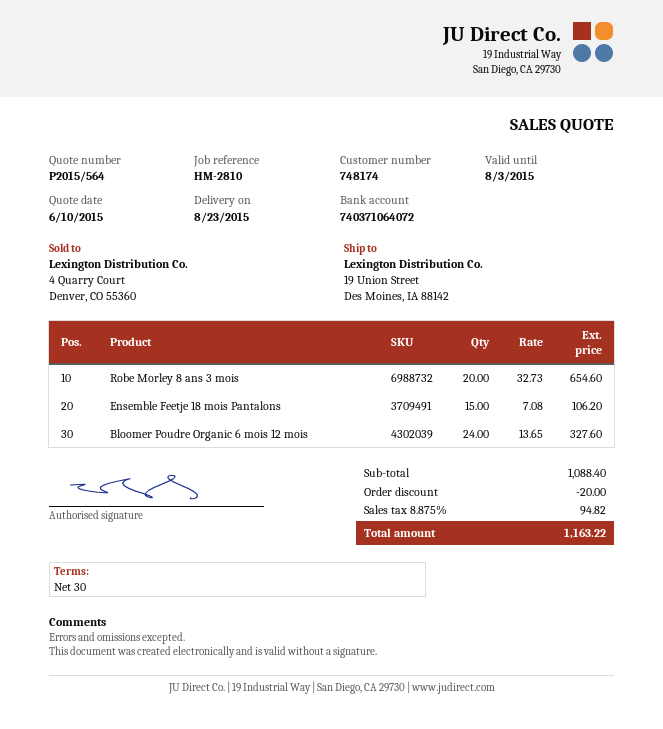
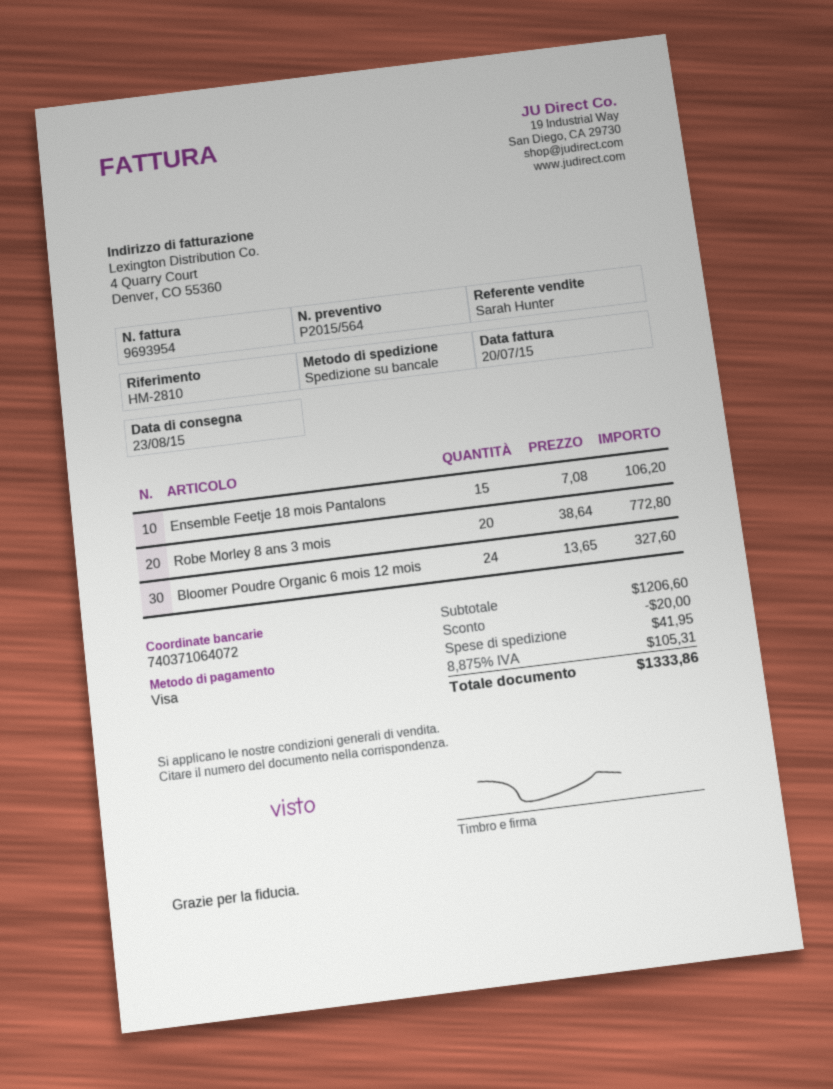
Robe Morley 8 ans 3 mois: 20 x 32.73 = 654.60 -> 20 x 38.64 = 772.80
subtotal: 1088.40 -> 1206.60
shipping: none -> 41.95
tax: 8.875% = 94.82 -> 8.875% = 105.31
total: 1163.22 -> 1333.86

